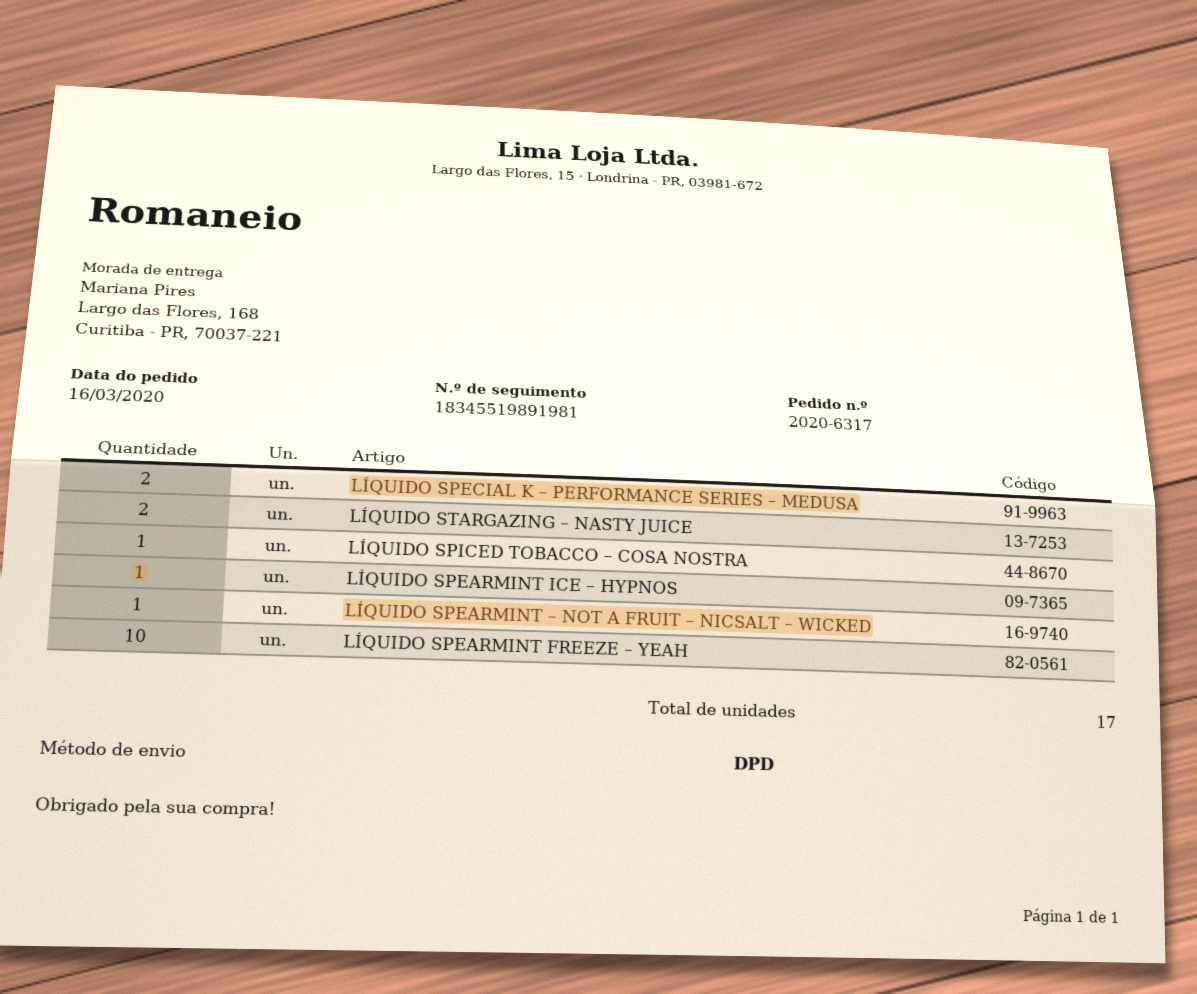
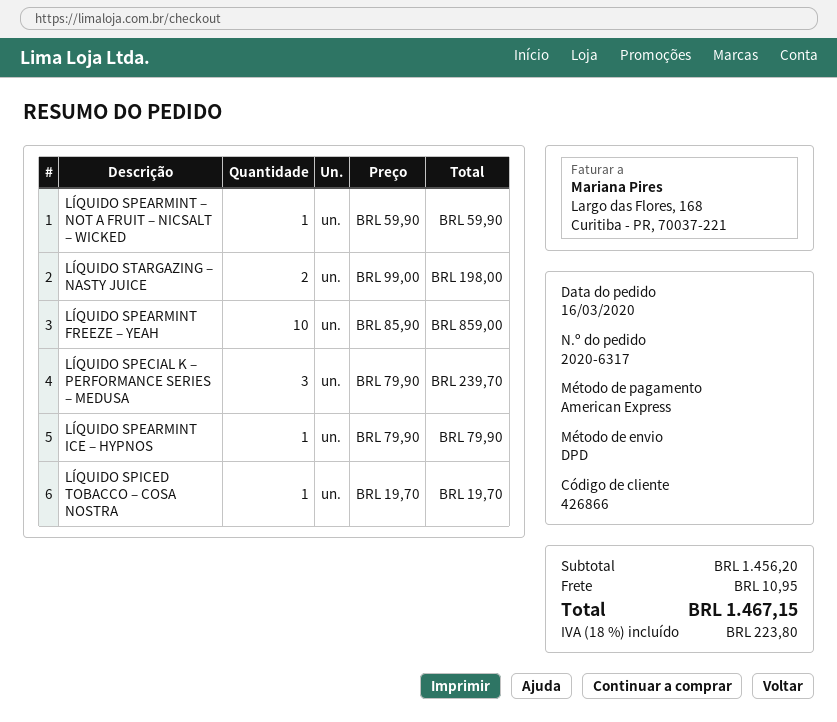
LÍQUIDO SPECIAL K – PERFORMANCE SERIES – MEDUSA: 2 -> 3

